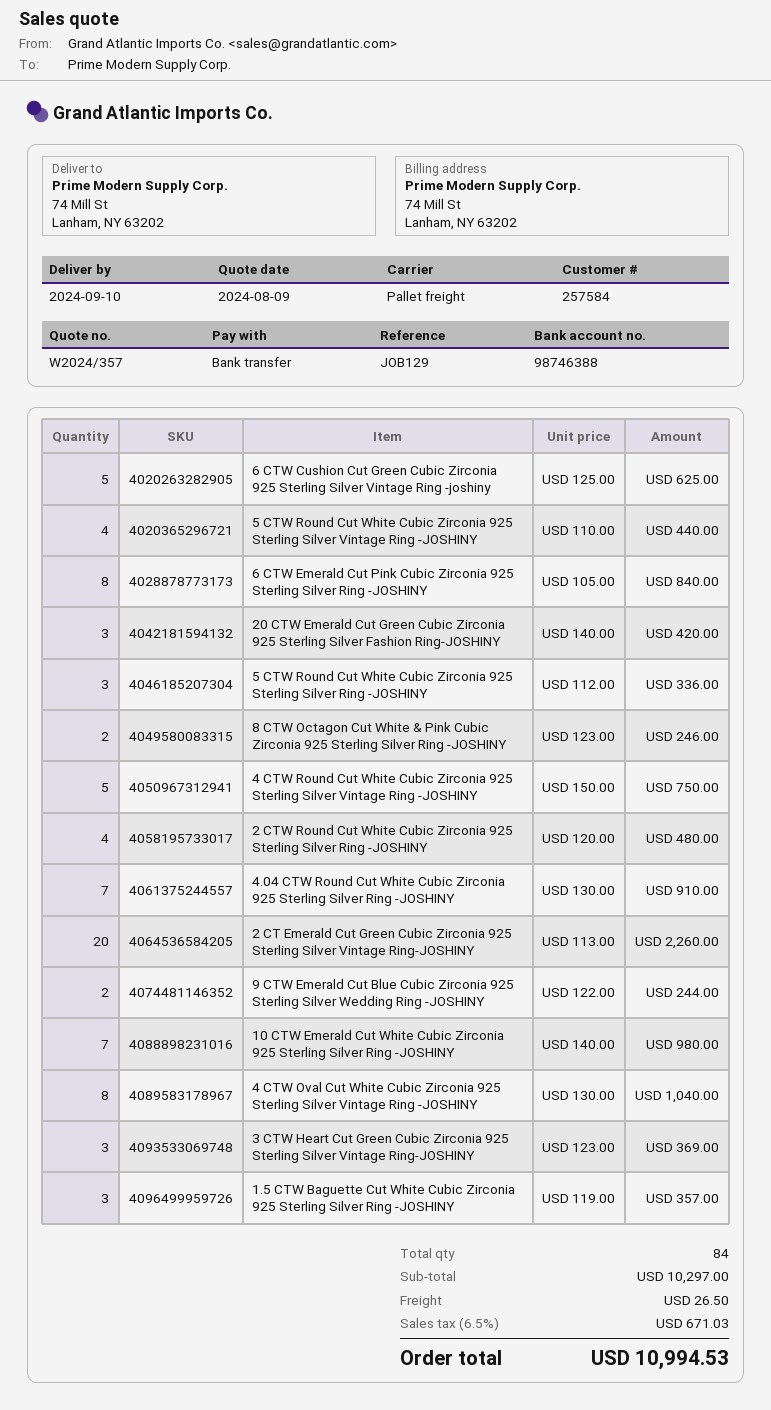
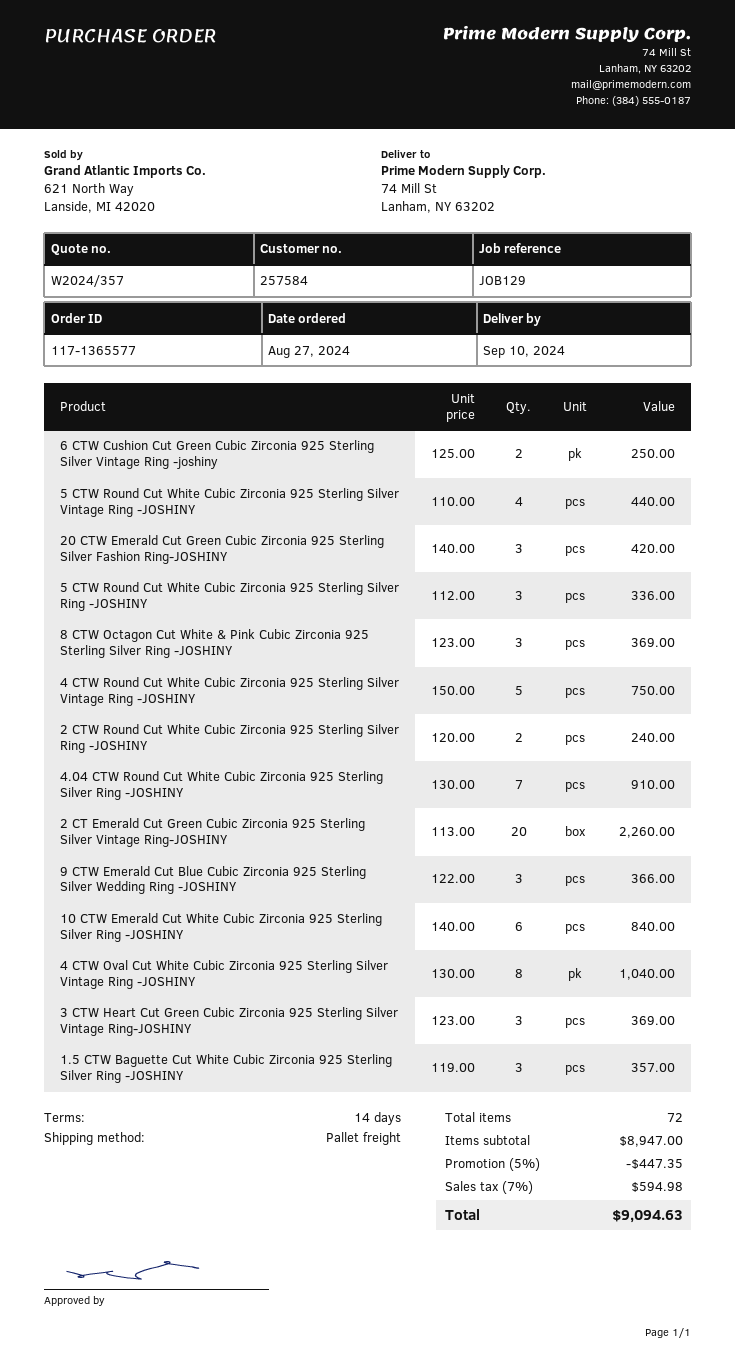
6 CTW Cushion Cut Green Cubic Zirconia 925 Sterling Silver Vintage Ring -joshiny: 5 x 125.00 = 625.00 -> 2 x 125.00 = 250.00
6 CTW Emerald Cut Pink Cubic Zirconia 925 Sterling Silver Ring -JOSHINY: 8 x 105.00 = 840.00 -> none
8 CTW Octagon Cut White & Pink Cubic Zirconia 925 Sterling Silver Ring -JOSHINY: 2 x 123.00 = 246.00 -> 3 x 123.00 = 369.00
2 CTW Round Cut White Cubic Zirconia 925 Sterling Silver Ring -JOSHINY: 4 x 120.00 = 480.00 -> 2 x 120.00 = 240.00
9 CTW Emerald Cut Blue Cubic Zirconia 925 Sterling Silver Wedding Ring -JOSHINY: 2 x 122.00 = 244.00 -> 3 x 122.00 = 366.00
10 CTW Emerald Cut White Cubic Zirconia 925 Sterling Silver Ring -JOSHINY: 7 x 140.00 = 980.00 -> 6 x 140.00 = 840.00
total quantity: 84 -> 72
subtotal: 10297.00 -> 8947.00
discount: none -> 5% = 447.35
shipping: 26.50 -> none
tax: 6.5% = 671.03 -> 7% = 594.98
total: 10994.53 -> 9094.63

